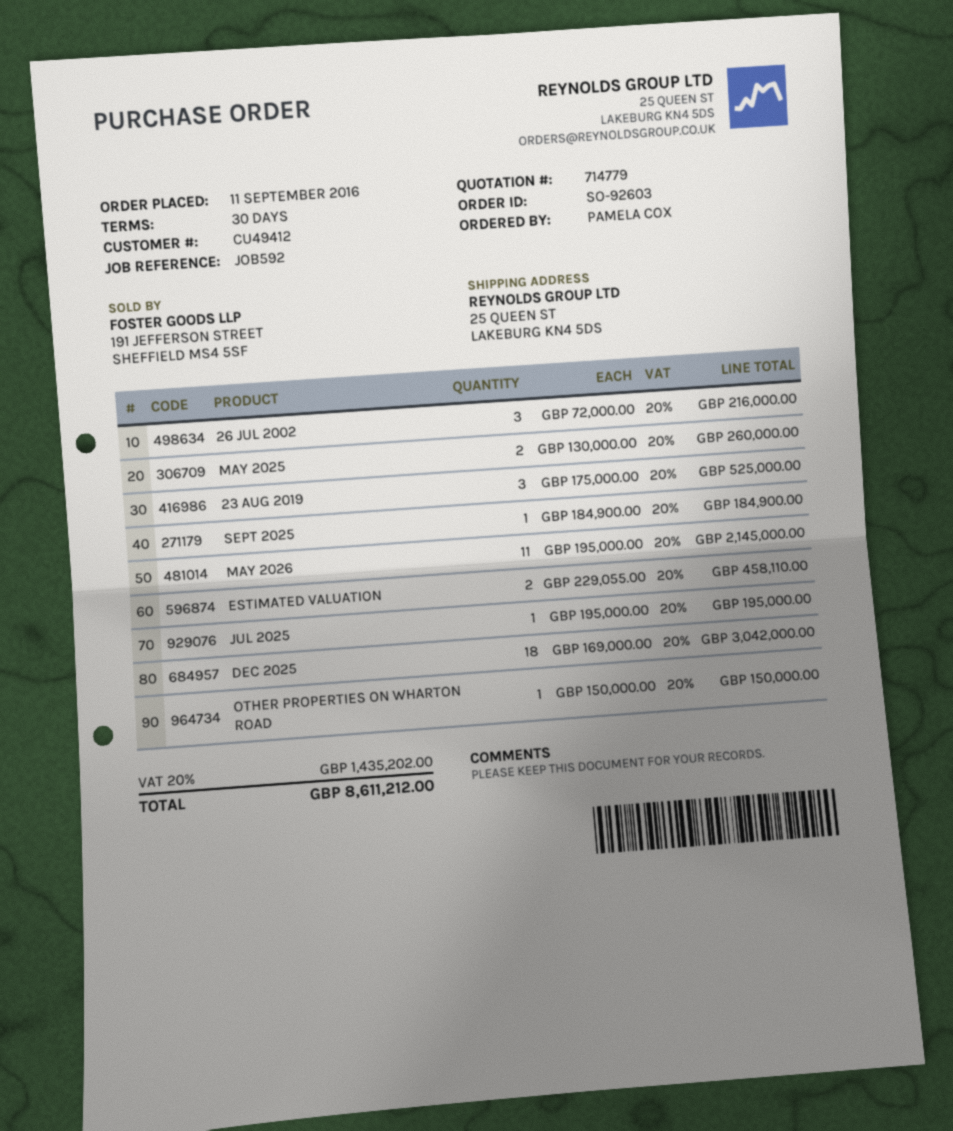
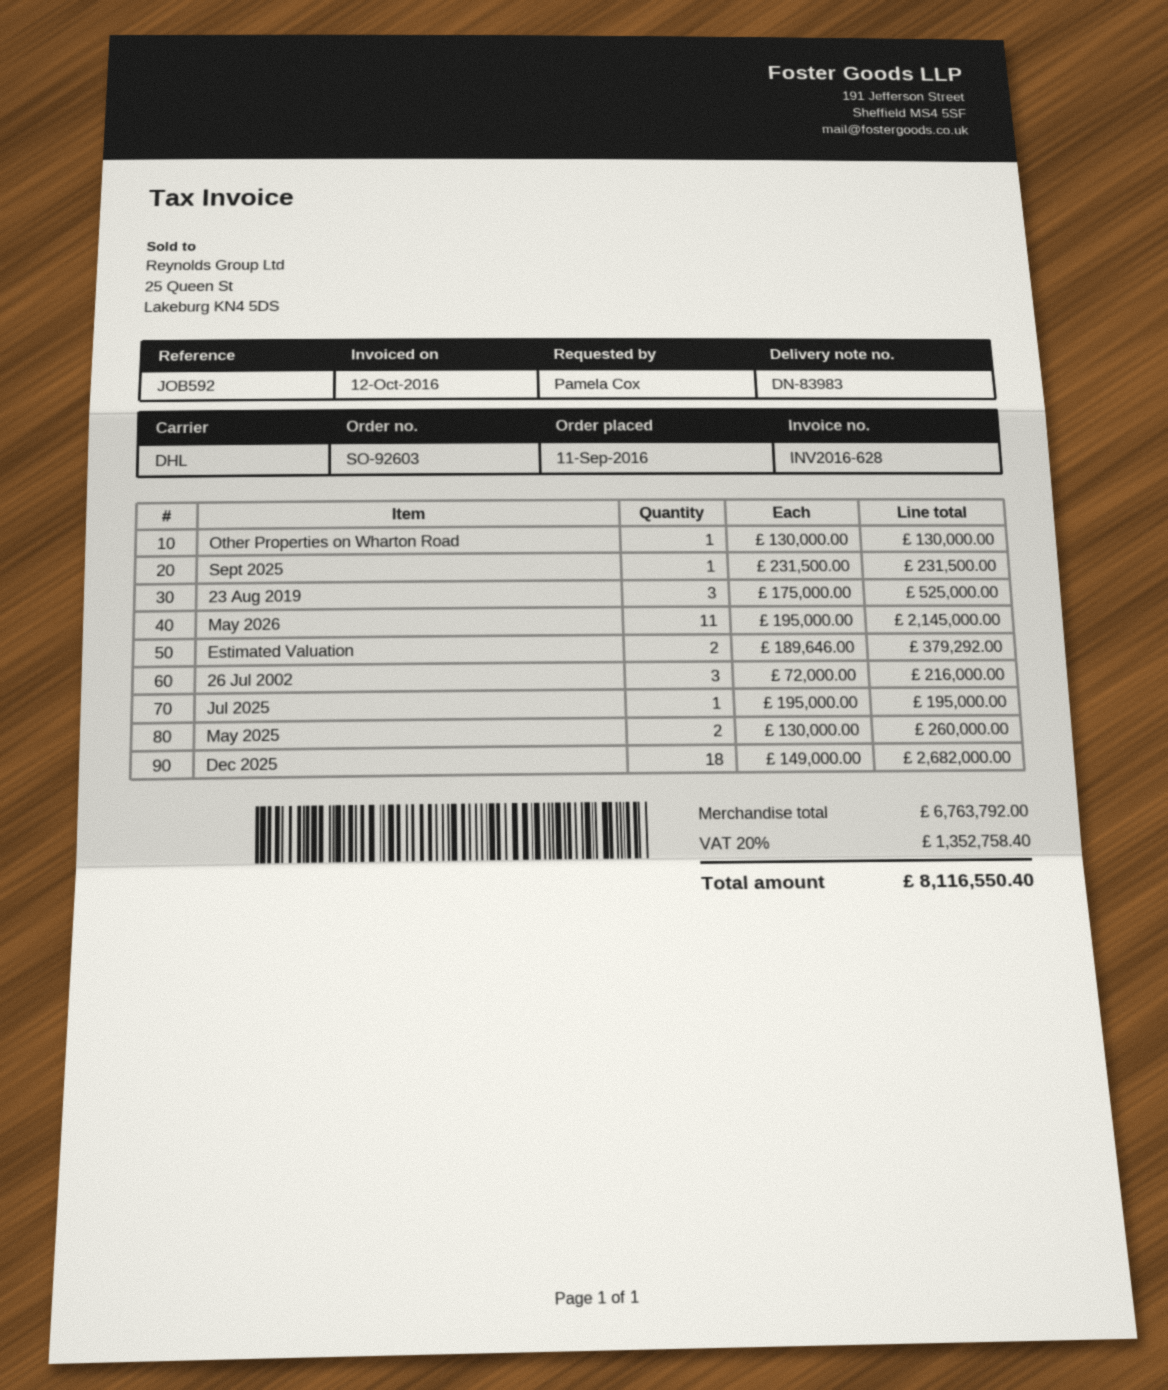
SEPT 2025: 1 x 184900.00 = 184900.00 -> 1 x 231500.00 = 231500.00
ESTIMATED VALUATION: 2 x 229055.00 = 458110.00 -> 2 x 189646.00 = 379292.00
DEC 2025: 18 x 169000.00 = 3042000.00 -> 18 x 149000.00 = 2682000.00
OTHER PROPERTIES ON WHARTON ROAD: 1 x 150000.00 = 150000.00 -> 1 x 130000.00 = 130000.00
tax: 20% = 1435202.00 -> 20% = 1352758.40
total: 8611212.00 -> 8116550.40

